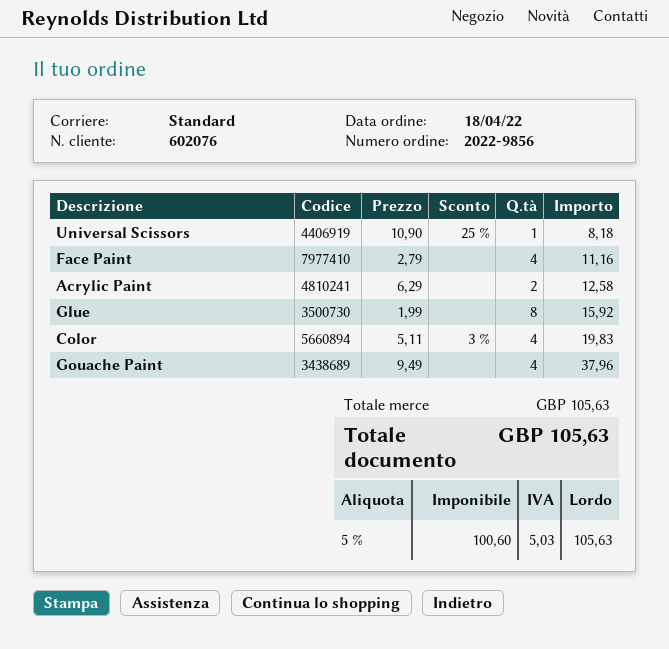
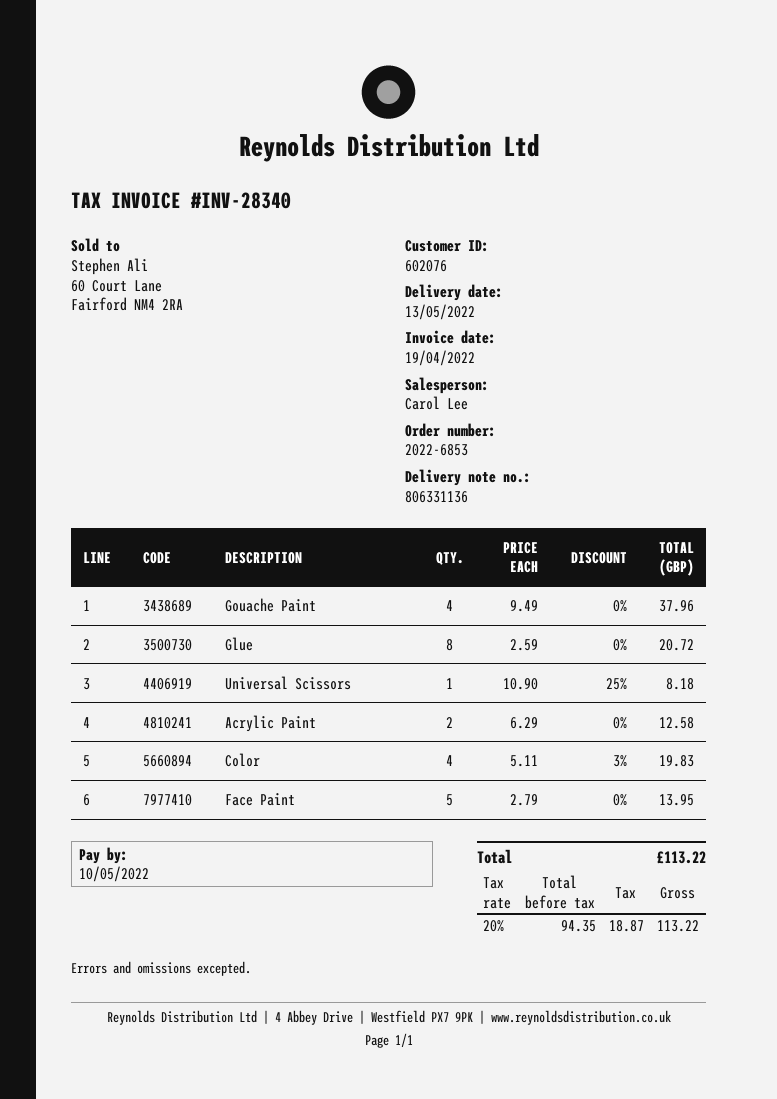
order number: 2022-9856 -> 2022-6853
Face Paint: 4 x 2.79 = 11.16 -> 5 x 2.79 = 13.95
Glue: 8 x 1.99 = 15.92 -> 8 x 2.59 = 20.72
net: 100.60 -> 94.35
tax: 5% = 5.03 -> 20% = 18.87
total: 105.63 -> 113.22

